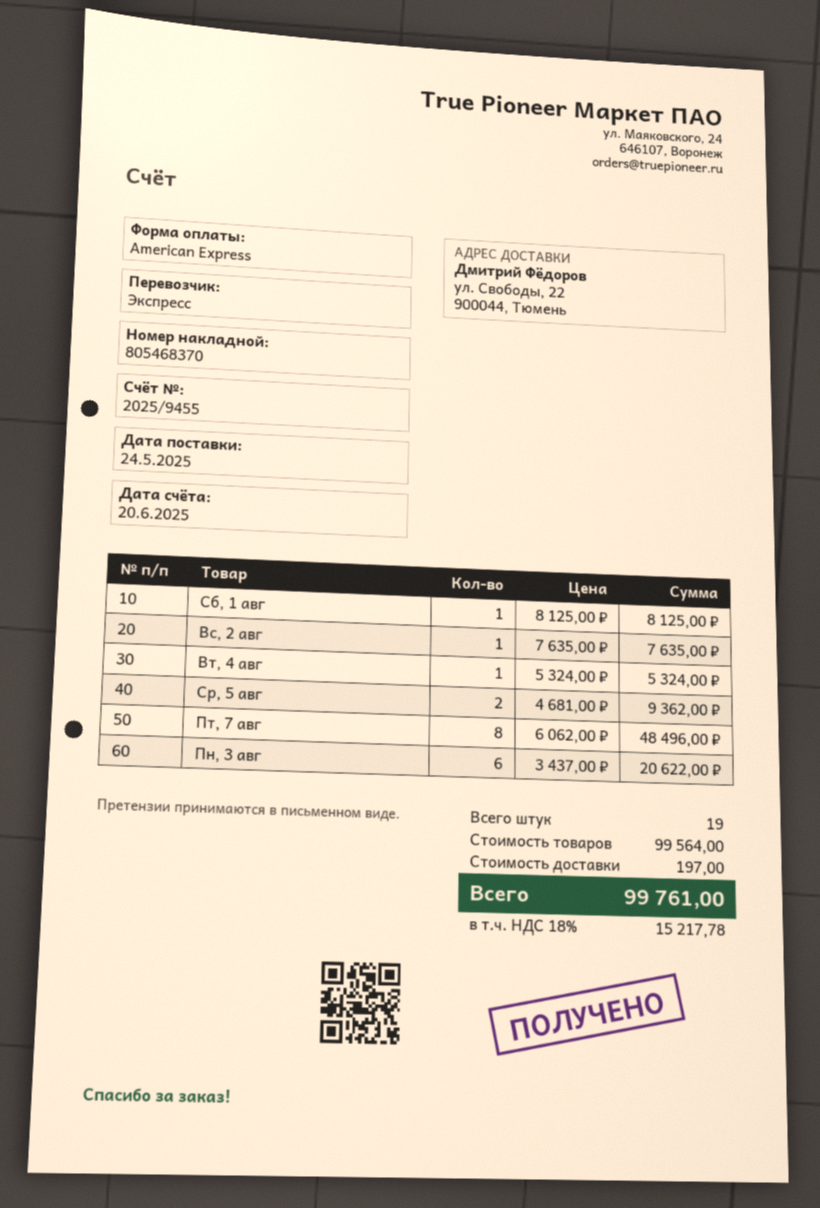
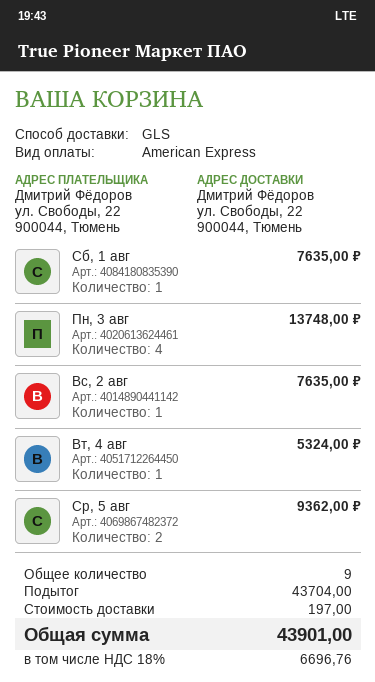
shipping method: express -> GLS
Сб, 1 авг: 1 for 8125.00 -> 1 for 7635.00
Пт, 7 авг: 8 for 48496.00 -> none
Пн, 3 авг: 6 for 20622.00 -> 4 for 13748.00
total quantity: 19 -> 9
subtotal: 99564.00 -> 43704.00
tax: 18% = 15217.78 -> 18% = 6696.76
total: 99761.00 -> 43901.00

